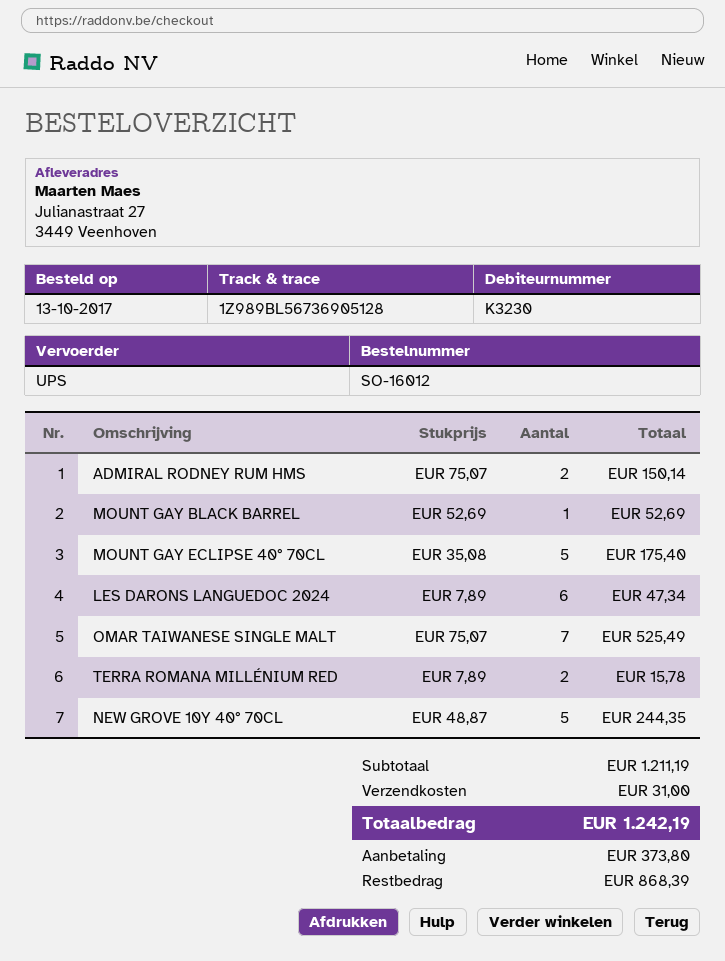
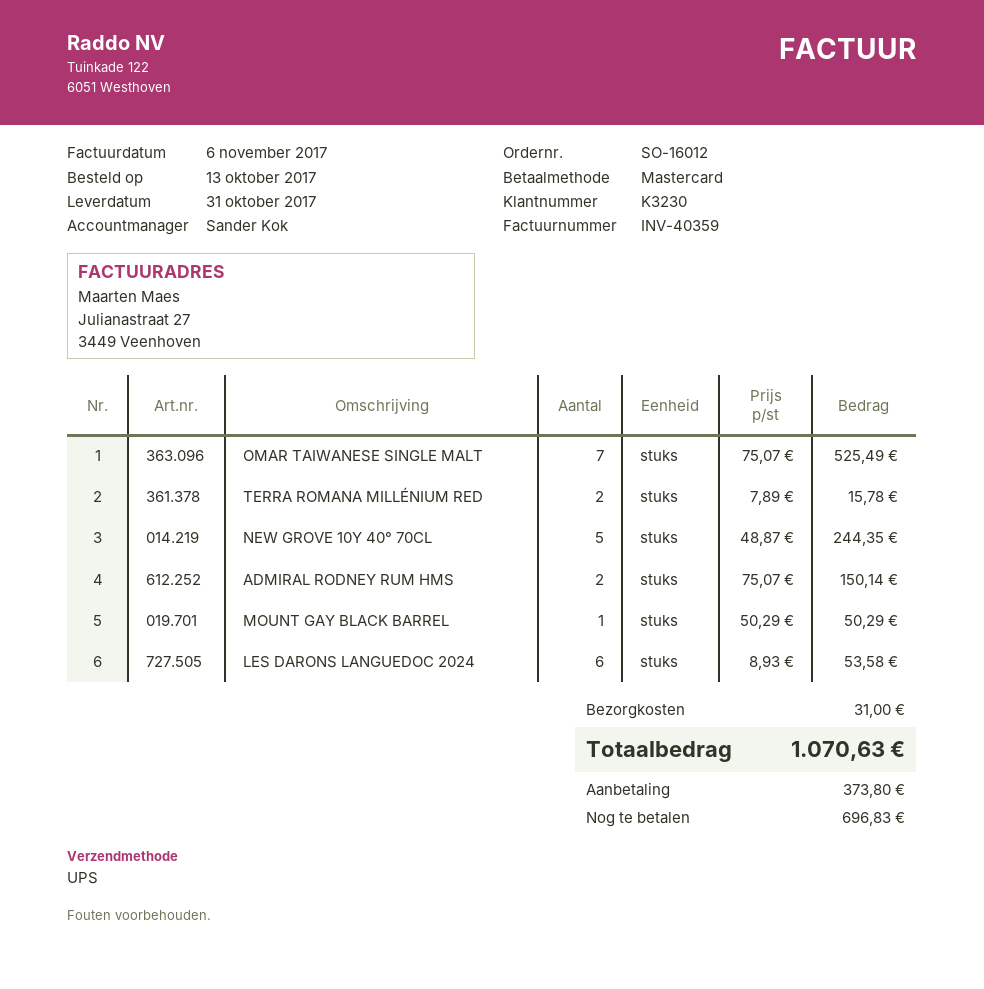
MOUNT GAY BLACK BARREL: 1 x 52.69 = 52.69 -> 1 x 50.29 = 50.29
MOUNT GAY ECLIPSE 40° 70CL: 5 x 35.08 = 175.40 -> none
LES DARONS LANGUEDOC 2024: 6 x 7.89 = 47.34 -> 6 x 8.93 = 53.58
total: 1242.19 -> 1070.63
balance: 868.39 -> 696.83

